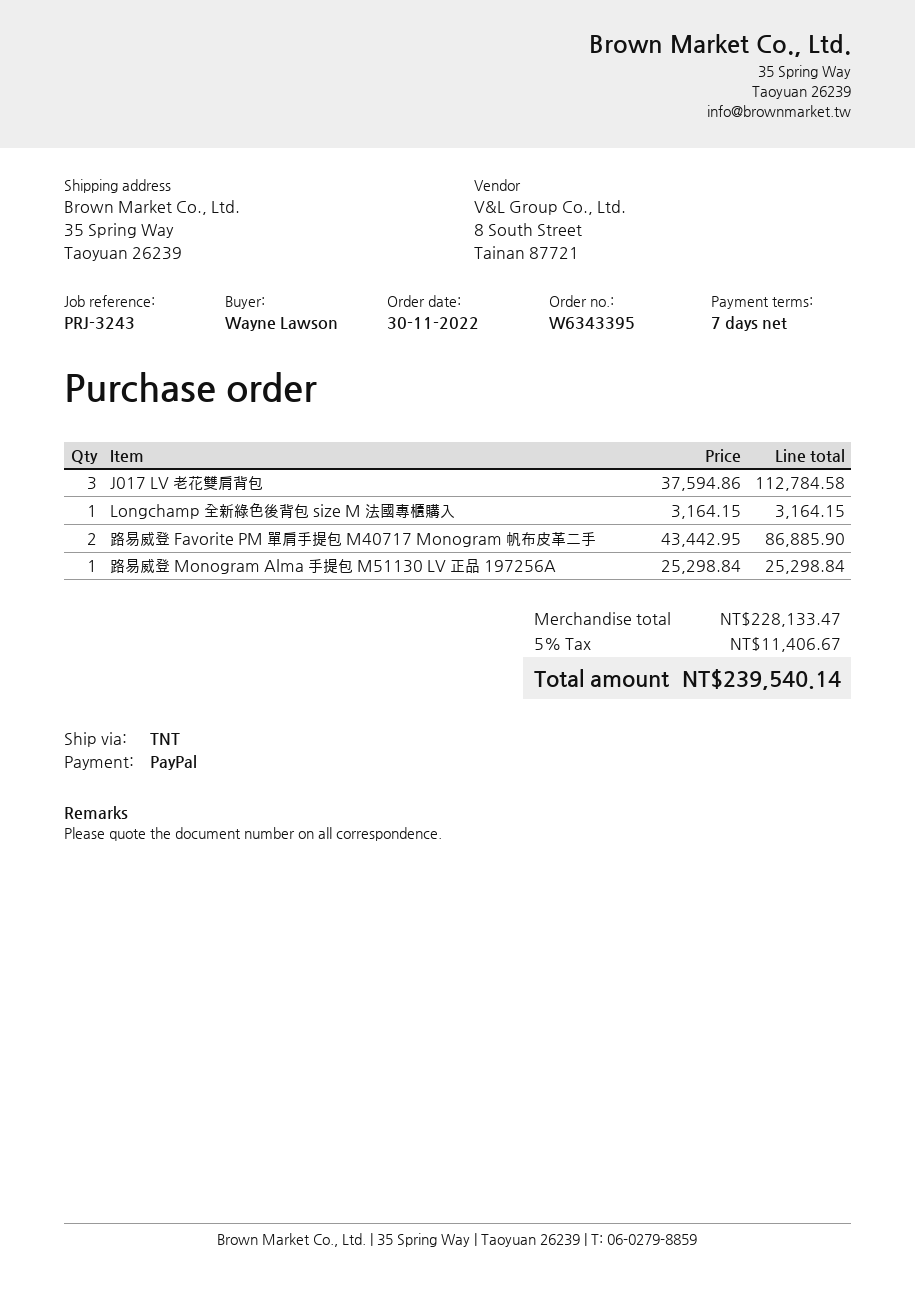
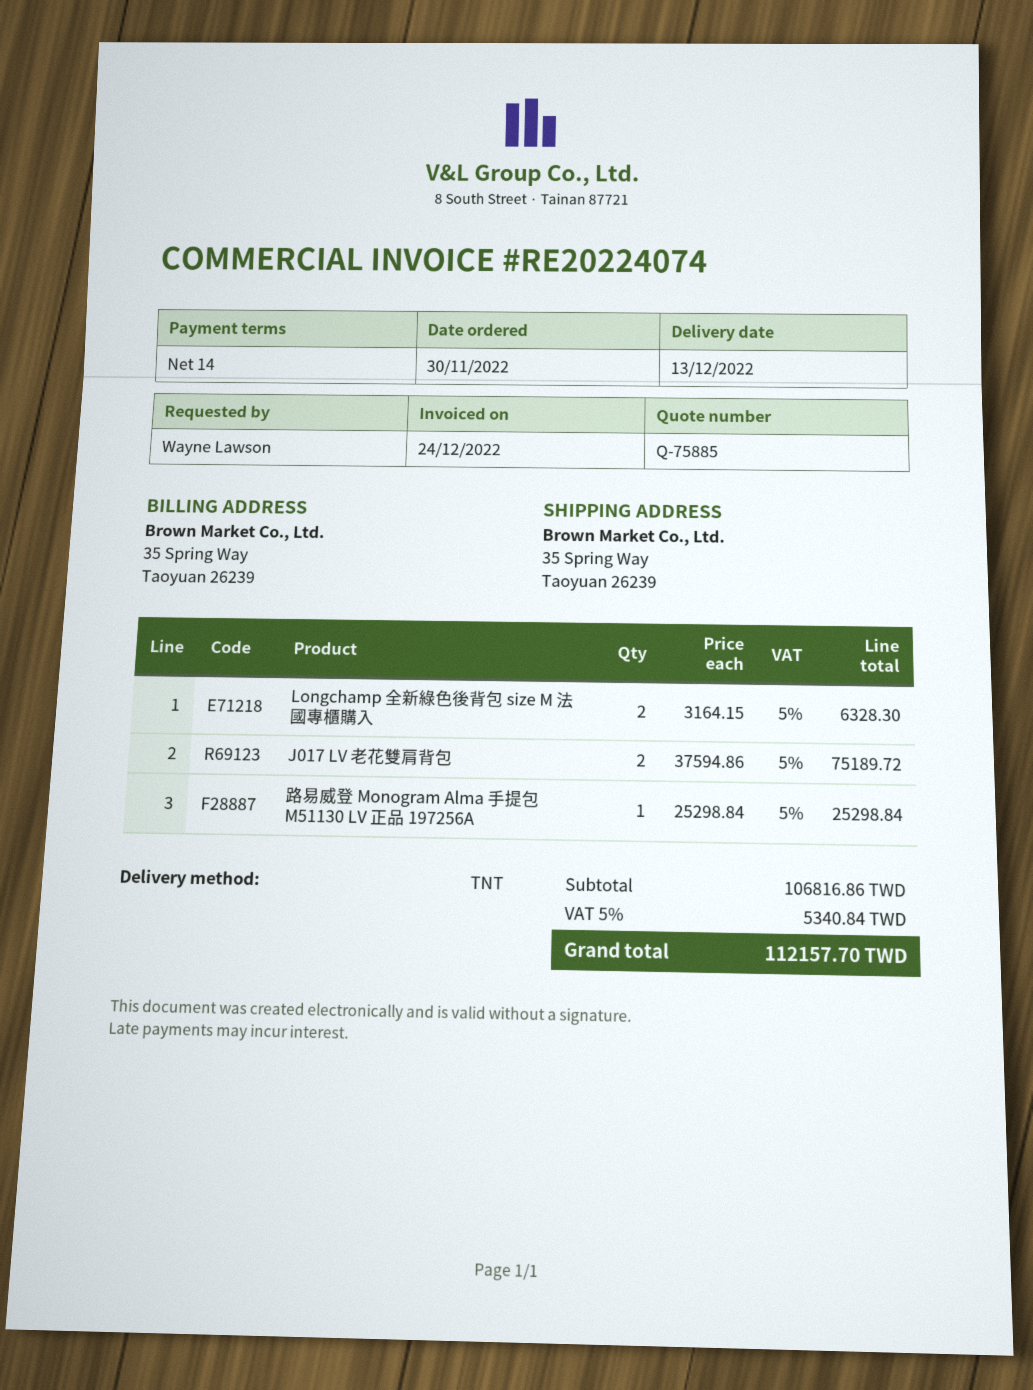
payment terms: 7 days -> 14 days
J017 LV 老花雙肩背包: 3 x 37594.86 = 112784.58 -> 2 x 37594.86 = 75189.72
Longchamp 全新綠色後背包 size M 法國專櫃購入: 1 x 3164.15 = 3164.15 -> 2 x 3164.15 = 6328.30
路易威登 Favorite PM 單肩手提包 M40717 Monogram 帆布皮革二手: 2 x 43442.95 = 86885.90 -> none
subtotal: 228133.47 -> 106816.86
tax: 5% = 11406.67 -> 5% = 5340.84
total: 239540.14 -> 112157.70

